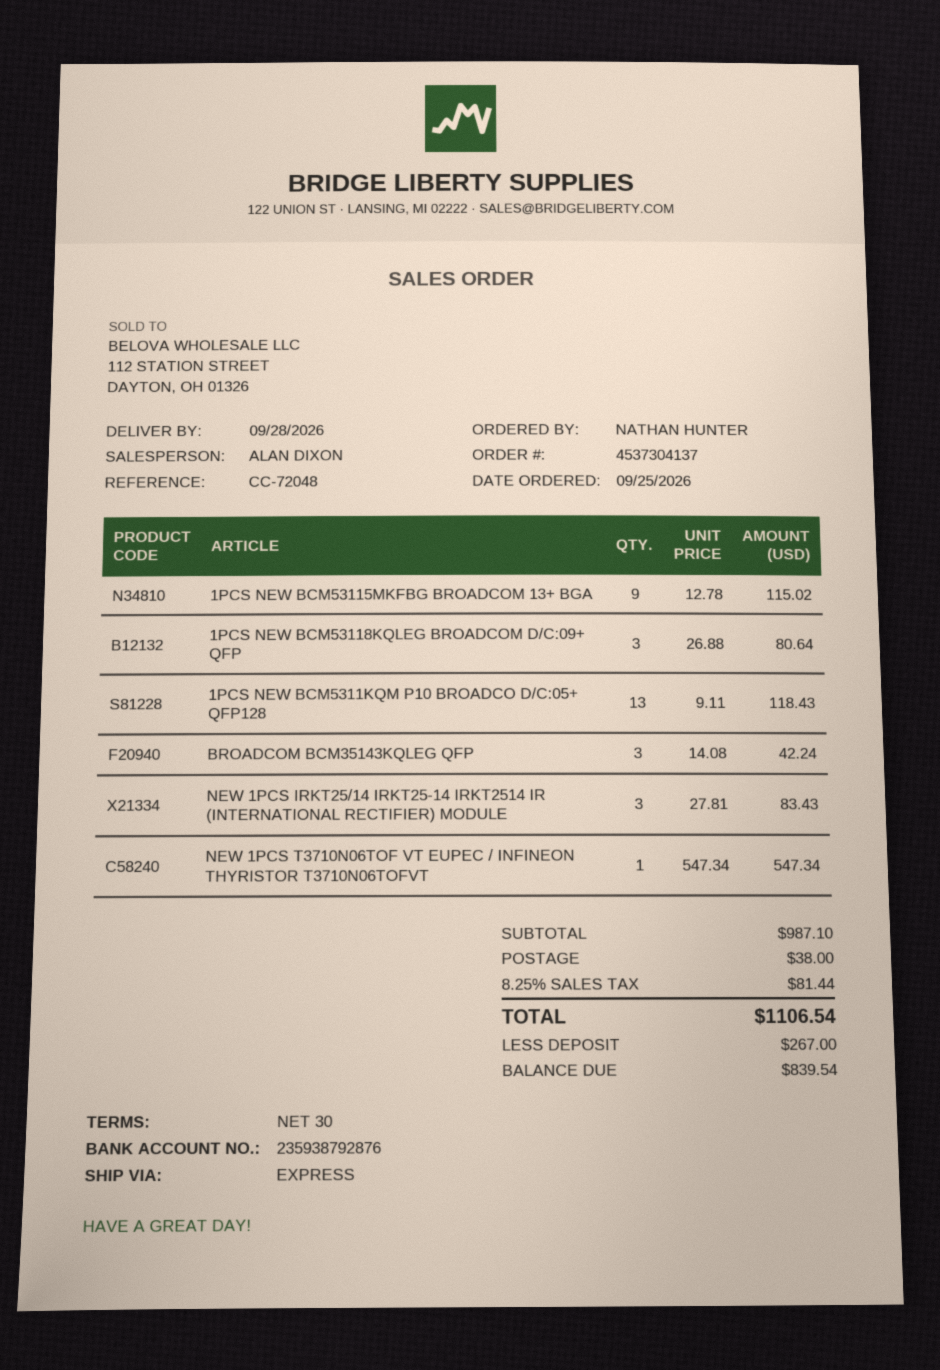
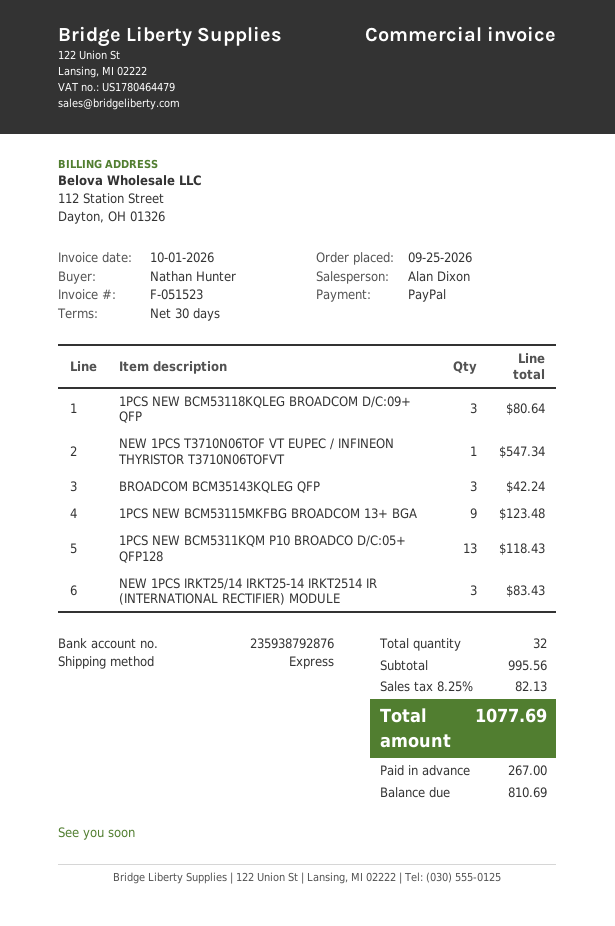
1PCS NEW BCM53115MKFBG BROADCOM 13+ BGA: 9 for 115.02 -> 9 for 123.48
subtotal: 987.10 -> 995.56
shipping: 38.00 -> none
tax: 8.25% = 81.44 -> 8.25% = 82.13
total: 1106.54 -> 1077.69
balance: 839.54 -> 810.69

